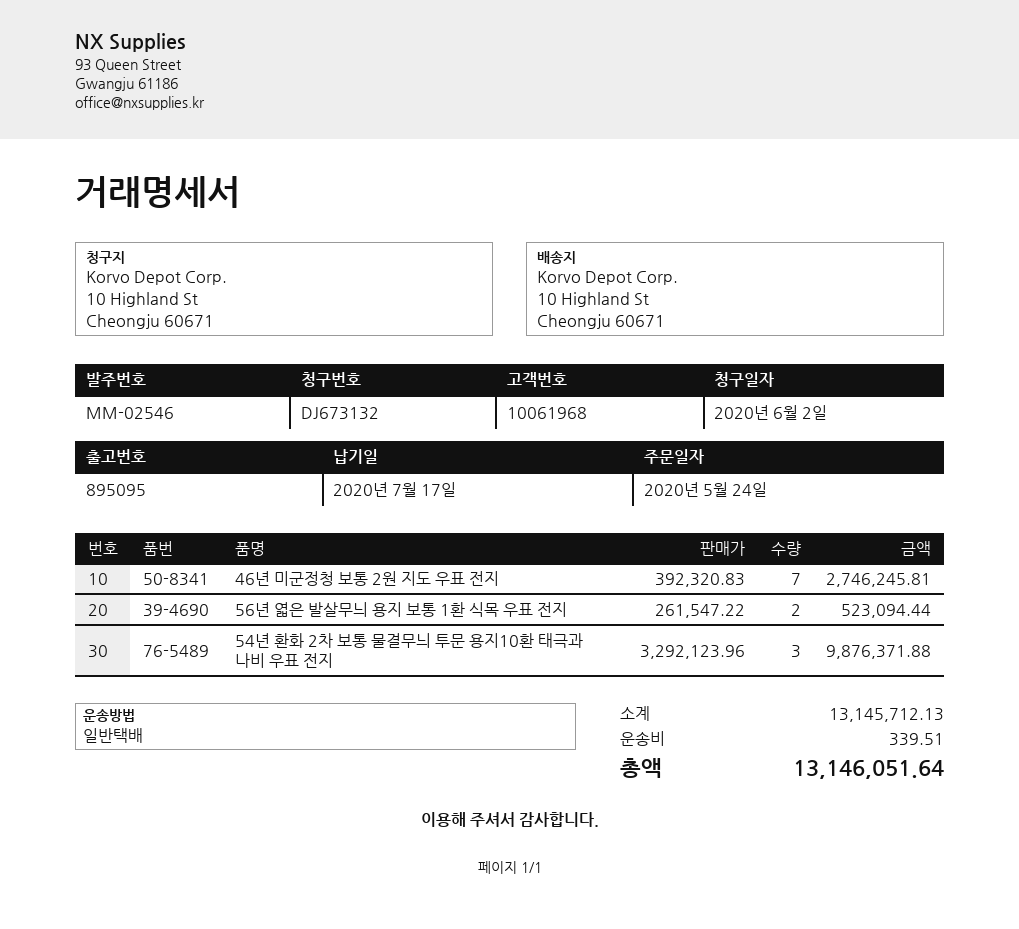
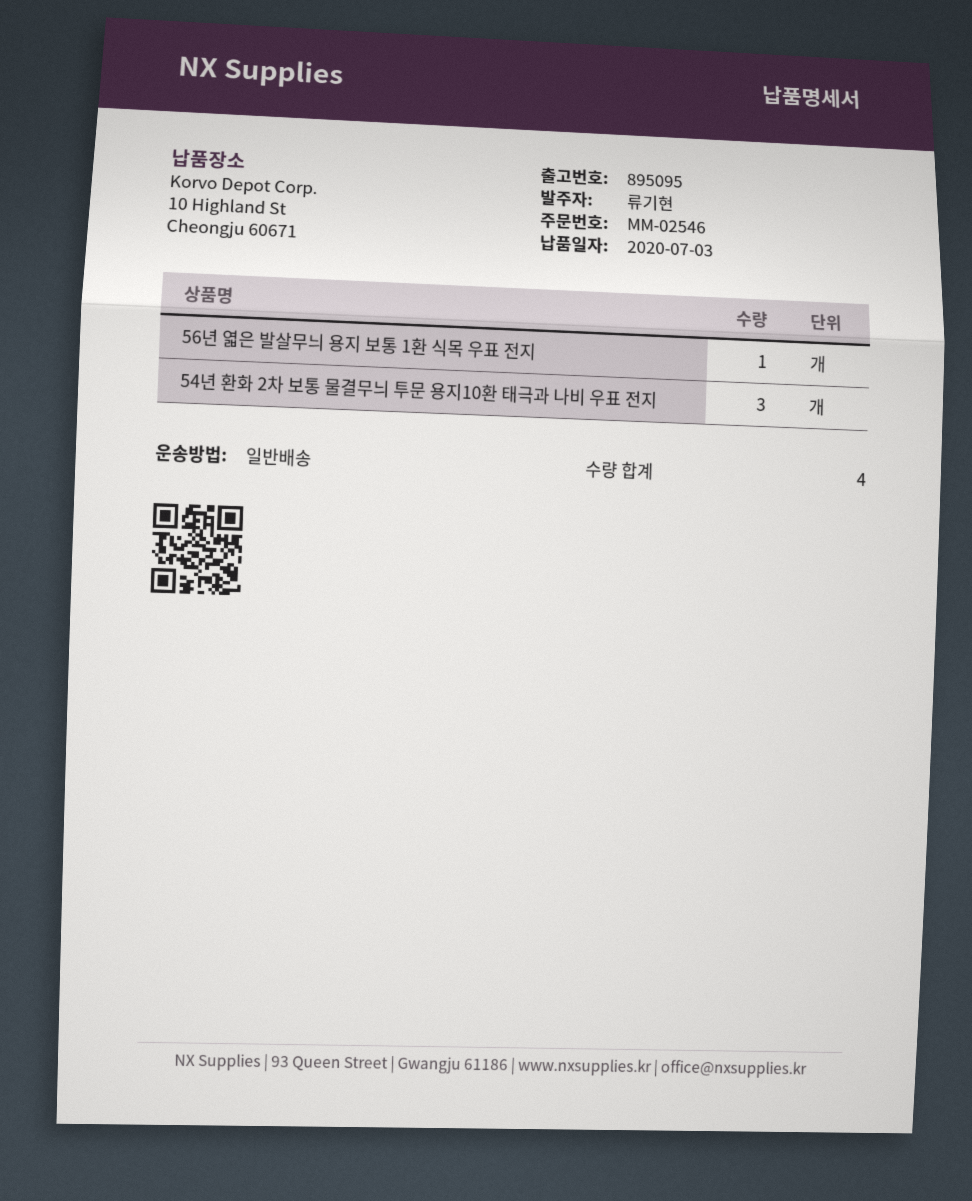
delivery date: 2020-07-17 -> 2020-07-03
46년 미군정청 보통 2원 지도 우표 전지: 7 -> none
56년 엷은 발살무늬 용지 보통 1환 식목 우표 전지: 2 -> 1

